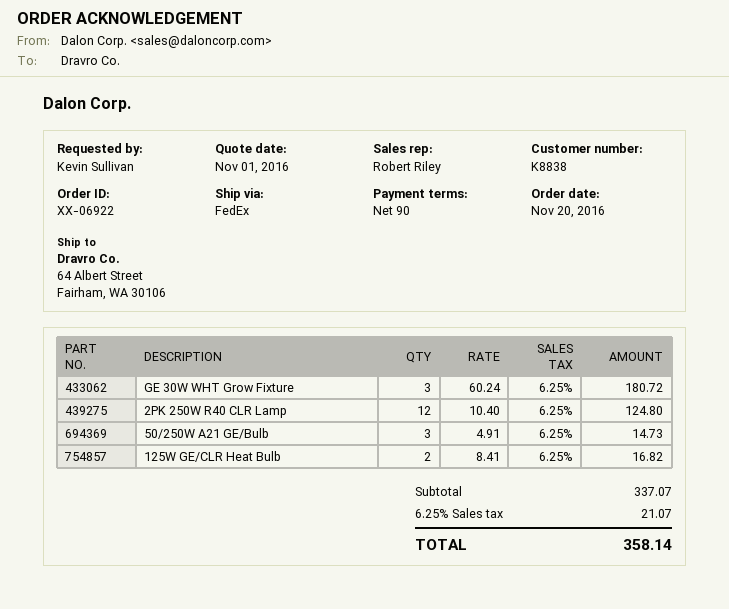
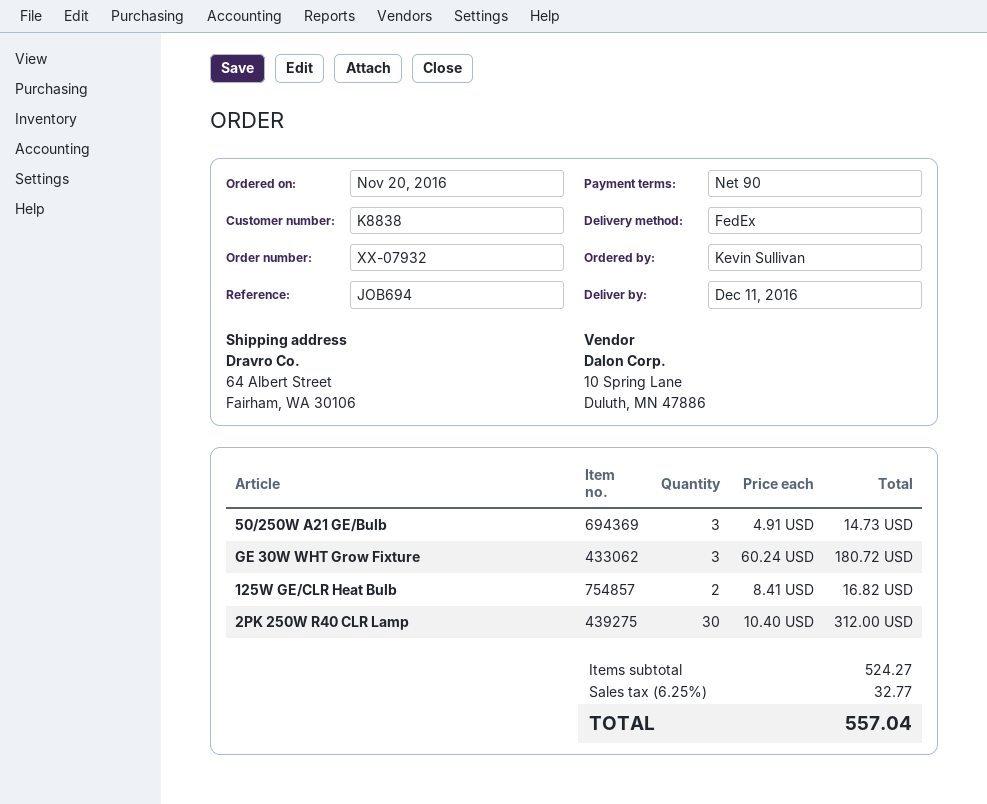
order number: XX-06922 -> XX-07932
2PK 250W R40 CLR Lamp: 12 x 10.40 = 124.80 -> 30 x 10.40 = 312.00
subtotal: 337.07 -> 524.27
tax: 6.25% = 21.07 -> 6.25% = 32.77
total: 358.14 -> 557.04

